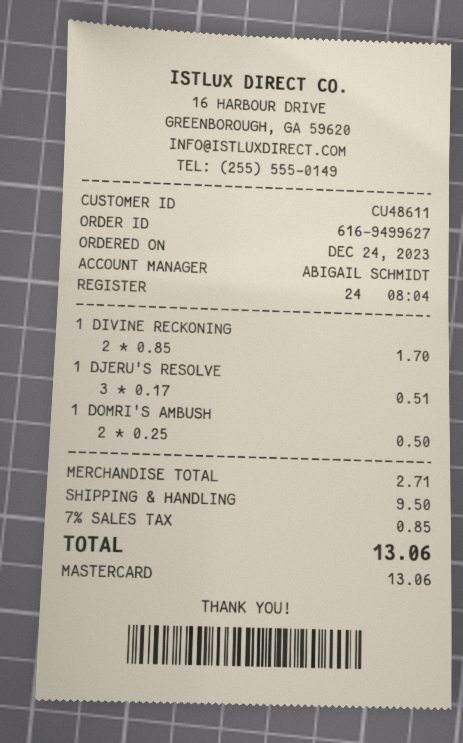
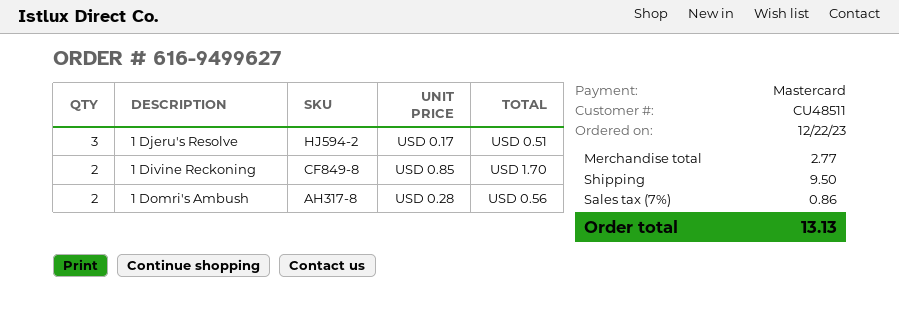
order date: 2023-12-24 -> 2023-12-22
customer number: CU48611 -> CU48511
1 DOMRI'S AMBUSH: 2 x 0.25 = 0.50 -> 2 x 0.28 = 0.56
subtotal: 2.71 -> 2.77
tax: 7% = 0.85 -> 7% = 0.86
total: 13.06 -> 13.13

